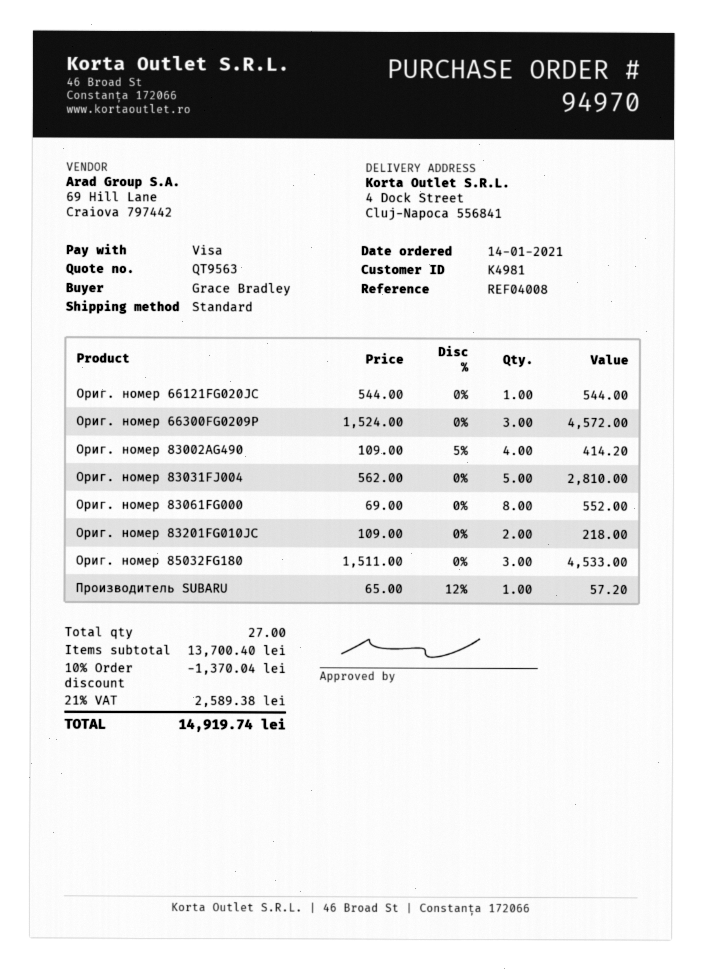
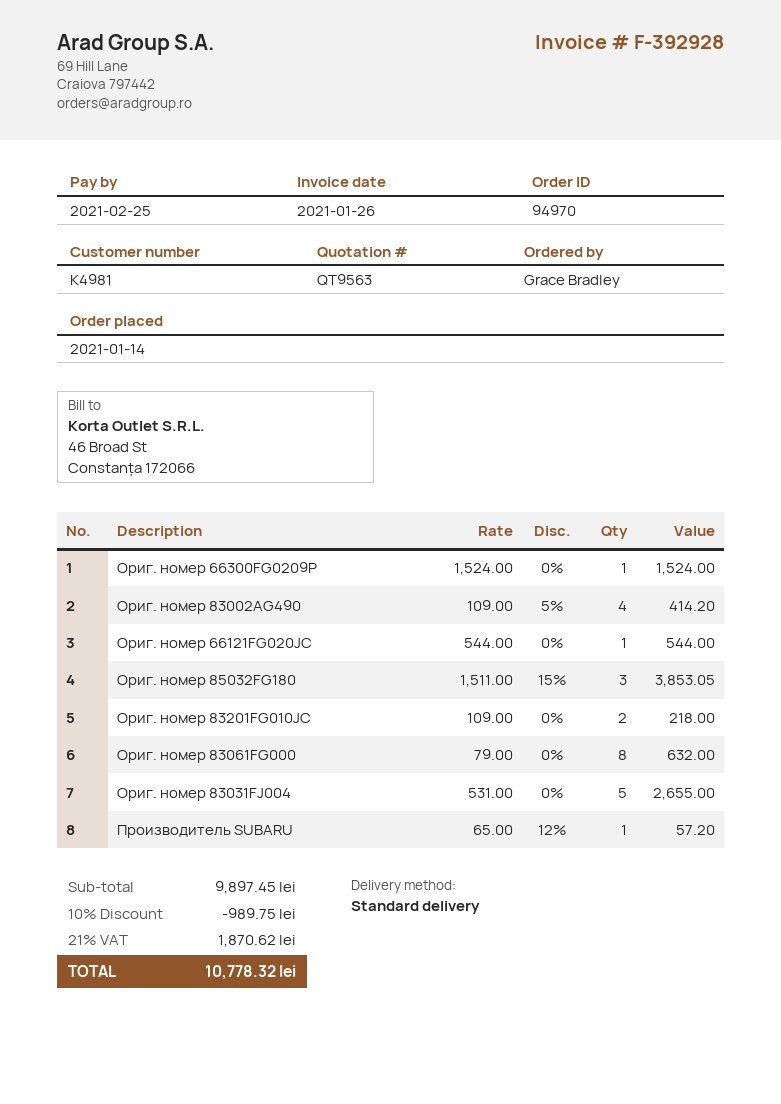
Ориг. номер 66300FG0209P: 3 x 1524.00 = 4572.00 -> 1 x 1524.00 = 1524.00
Ориг. номер 83031FJ004: 5 x 562.00 = 2810.00 -> 5 x 531.00 = 2655.00
Ориг. номер 83061FG000: 8 x 69.00 = 552.00 -> 8 x 79.00 = 632.00
Ориг. номер 85032FG180: 3 x 1511.00 = 4533.00 -> 3 x 1511.00 - 15% = 3853.05
subtotal: 13700.40 -> 9897.45
discount: 10% = 1370.04 -> 10% = 989.75
tax: 21% = 2589.38 -> 21% = 1870.62
total: 14919.74 -> 10778.32

